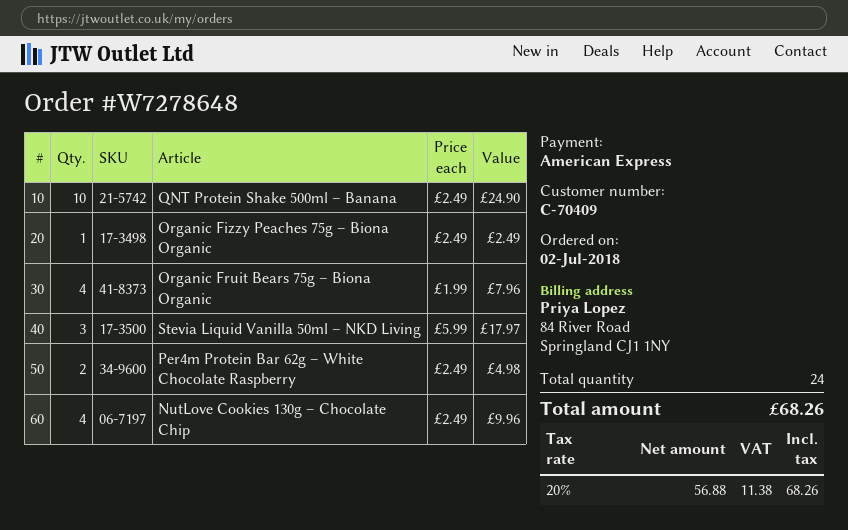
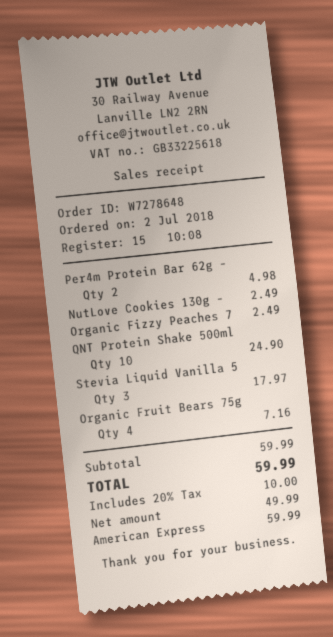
Organic Fruit Bears 75g – Biona Organic: 4 for 7.96 -> 4 for 7.16
NutLove Cookies 130g – Chocolate Chip: 4 for 9.96 -> 1 for 2.49
net: 56.88 -> 49.99
tax: 20% = 11.38 -> 20% = 10.00
total: 68.26 -> 59.99

